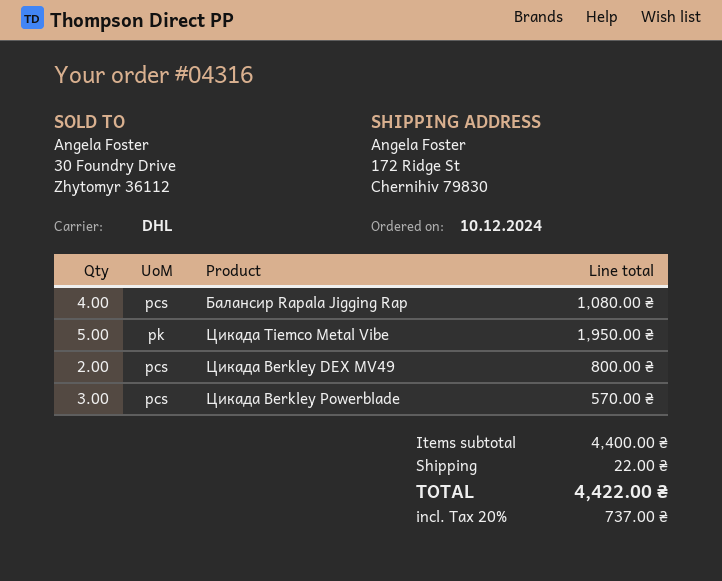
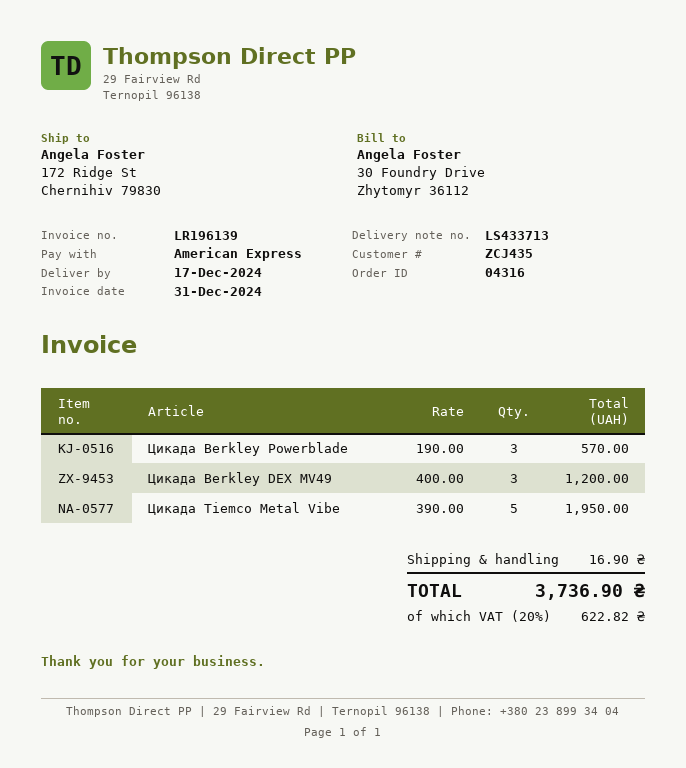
Балансир Rapala Jigging Rap: 4 for 1080.00 -> none
Цикада Berkley DEX MV49: 2 for 800.00 -> 3 for 1200.00
shipping: 22.00 -> 16.90
tax: 20% = 737.00 -> 20% = 622.82
total: 4422.00 -> 3736.90

